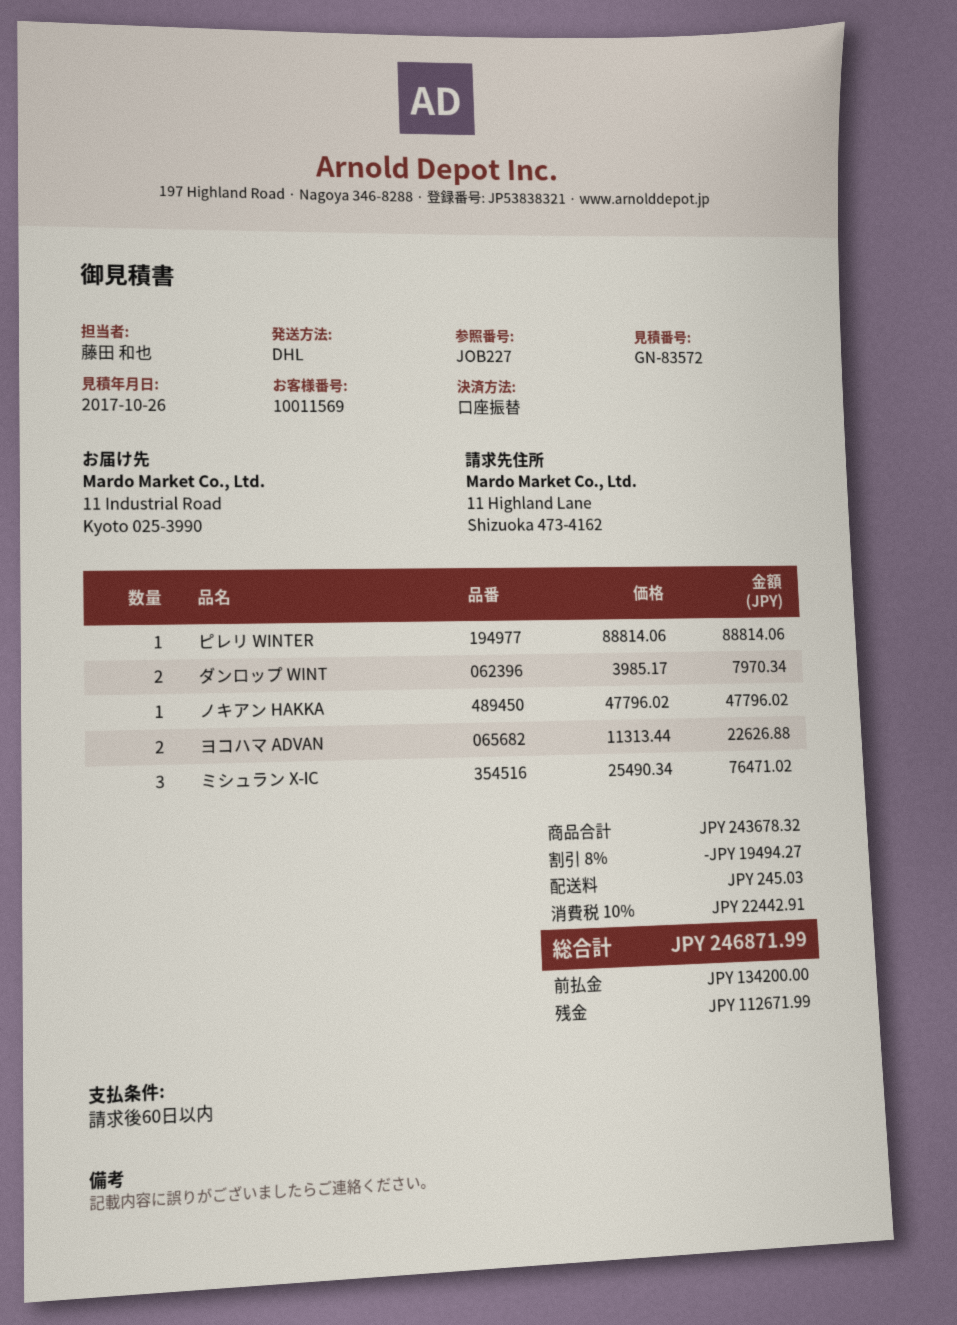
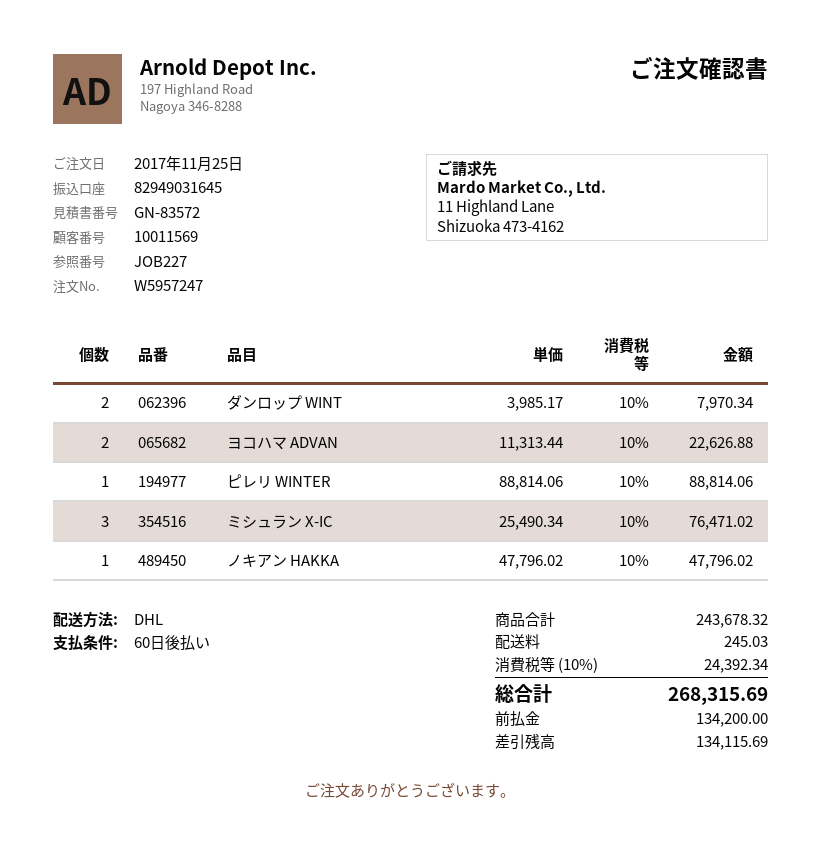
discount: 8% = 19494.27 -> none
tax: 10% = 22442.91 -> 10% = 24392.34
total: 246871.99 -> 268315.69
balance: 112671.99 -> 134115.69

